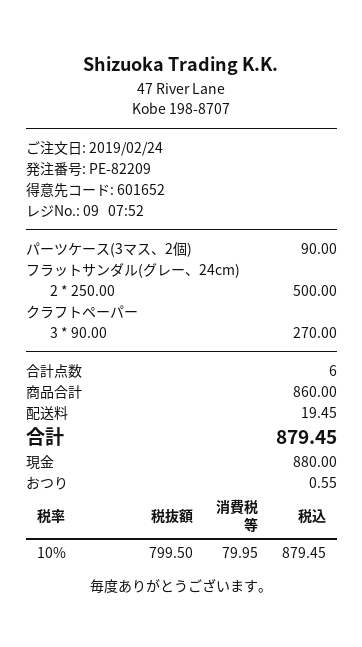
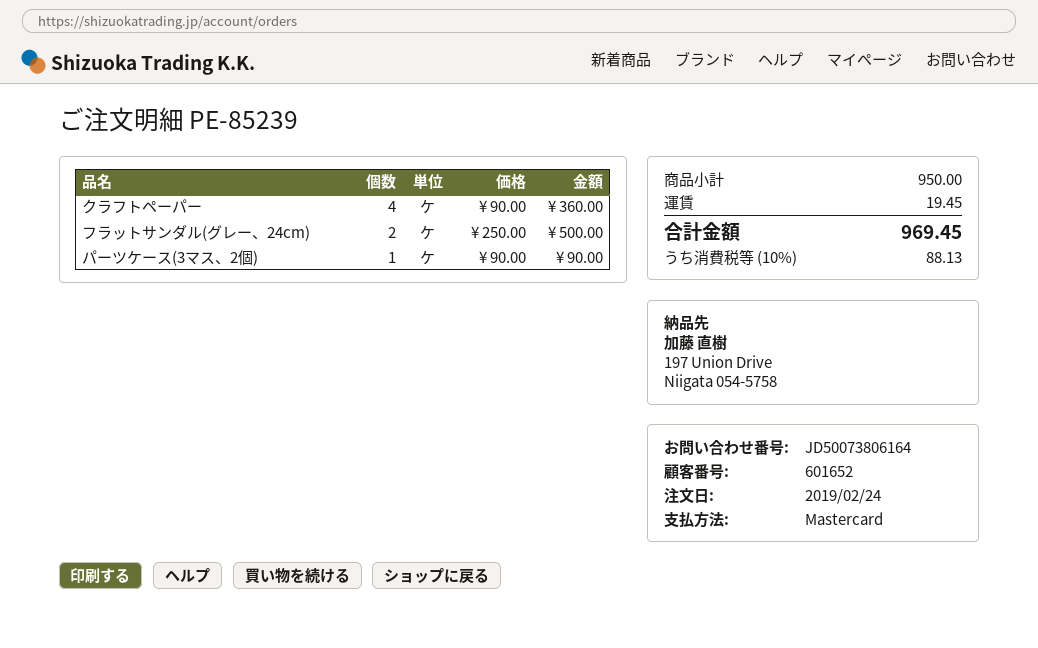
order number: PE-82209 -> PE-85239
payment method: cash -> Mastercard
クラフトペーパー: 3 x 90.00 = 270.00 -> 4 x 90.00 = 360.00
subtotal: 860.00 -> 950.00
tax: 10% = 79.95 -> 10% = 88.13
total: 879.45 -> 969.45

